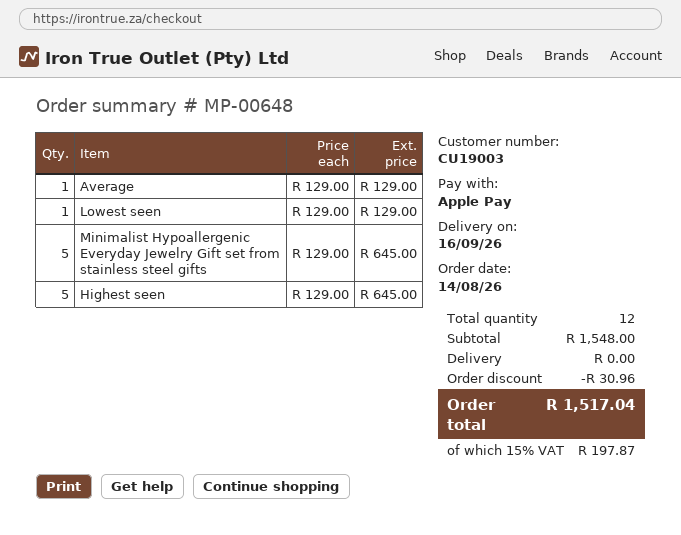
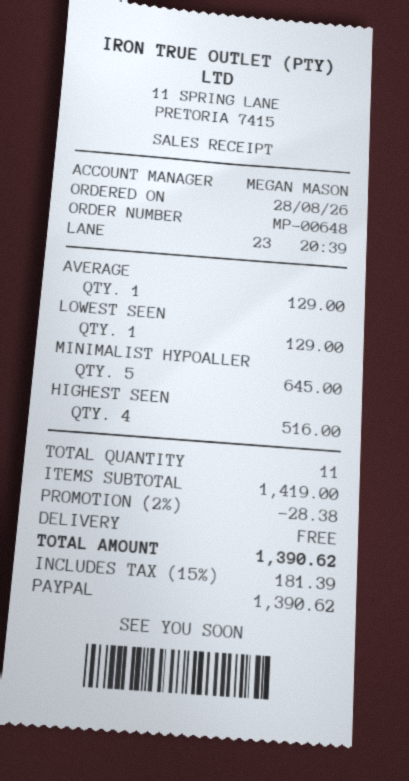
order date: 2026-08-14 -> 2026-08-28
payment method: Apple Pay -> PayPal
Highest seen: 5 for 645.00 -> 4 for 516.00
total quantity: 12 -> 11
subtotal: 1548.00 -> 1419.00
discount: 30.96 -> 28.38
tax: 15% = 197.87 -> 15% = 181.39
total: 1517.04 -> 1390.62

